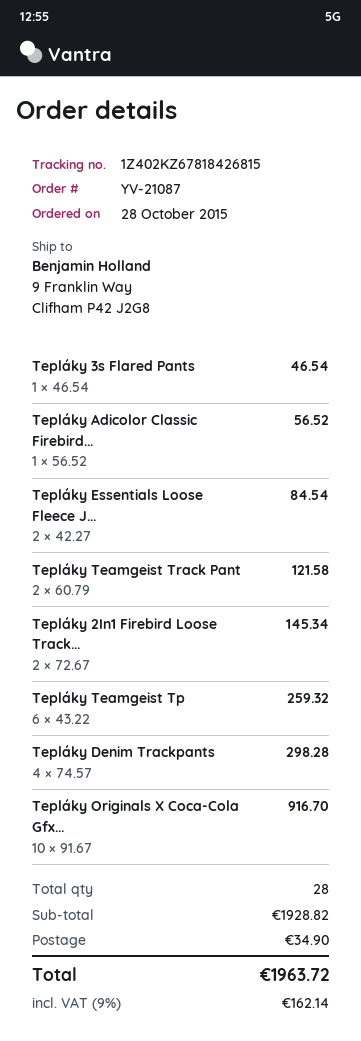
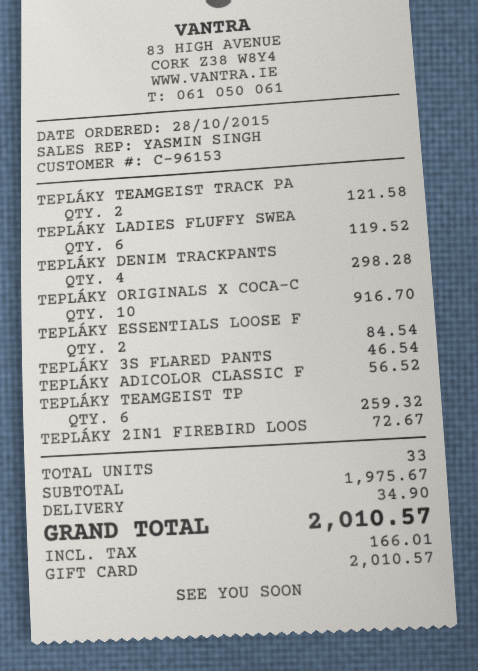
Tepláky 2In1 Firebird Loose Track...: 2 for 145.34 -> 1 for 72.67
TEPLÁKY LADIES FLUFFY SWEA: none -> 6 for 119.52
total quantity: 28 -> 33
subtotal: 1928.82 -> 1975.67
tax: 162.14 -> 166.01
total: 1963.72 -> 2010.57

